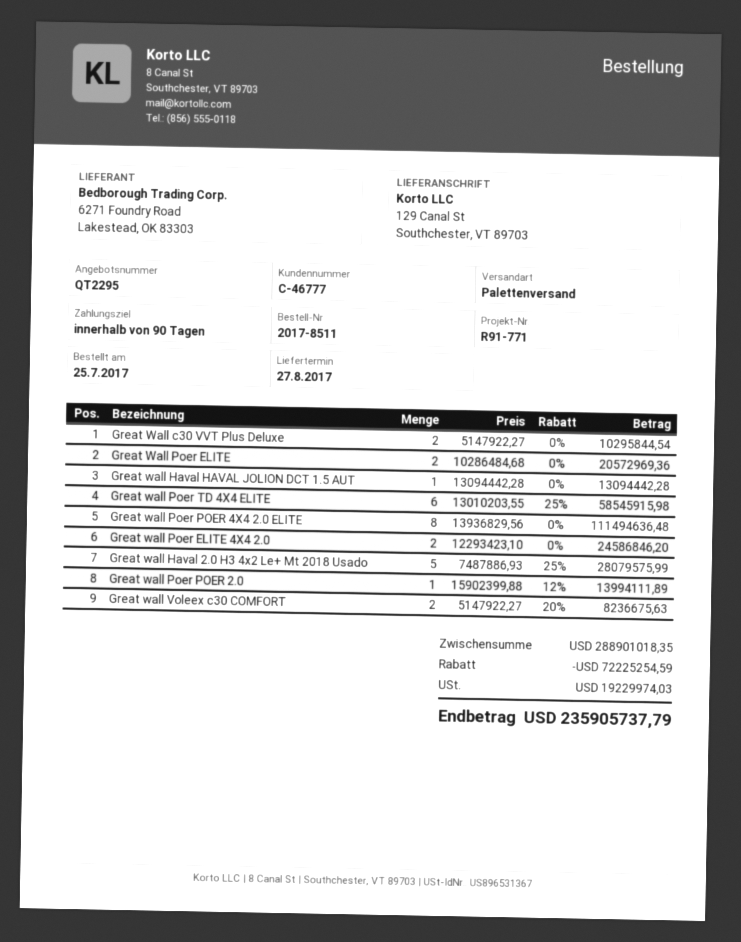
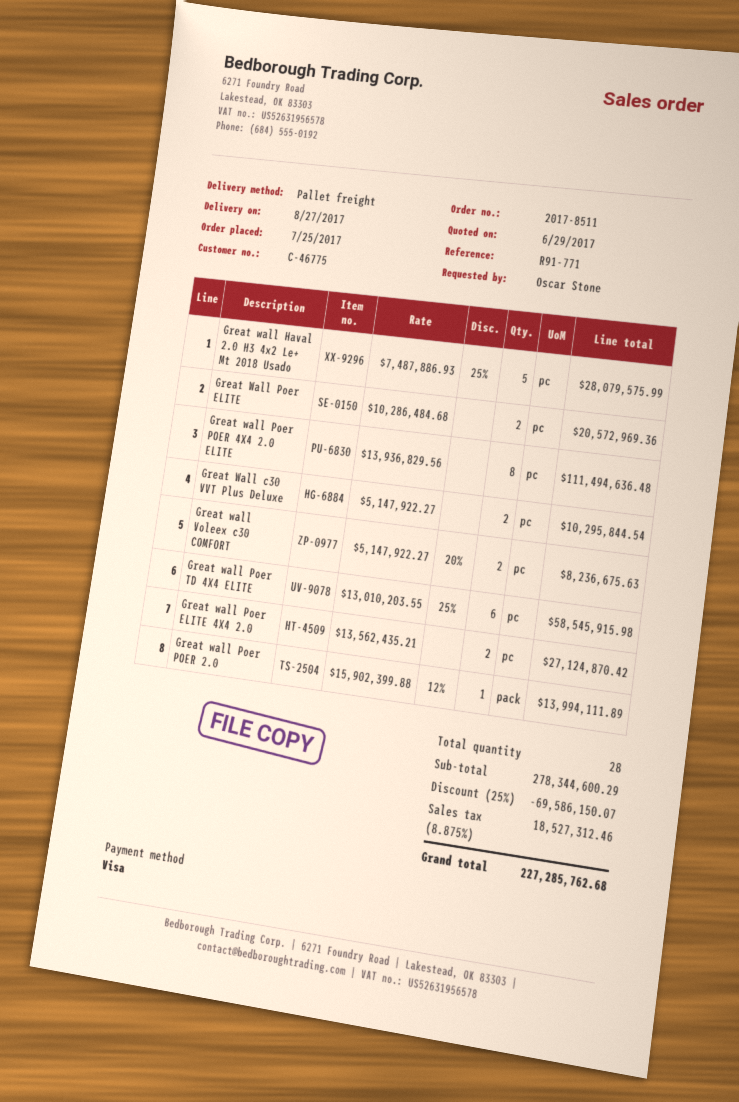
customer number: C-46777 -> C-46775
Great wall Haval HAVAL JOLION DCT 1.5 AUT: 1 x 13094442.28 = 13094442.28 -> none
Great wall Poer ELITE 4X4 2.0: 2 x 12293423.10 = 24586846.20 -> 2 x 13562435.21 = 27124870.42
subtotal: 288901018.35 -> 278344600.29
discount: 72225254.59 -> 69586150.07
tax: 19229974.03 -> 18527312.46
total: 235905737.79 -> 227285762.68

